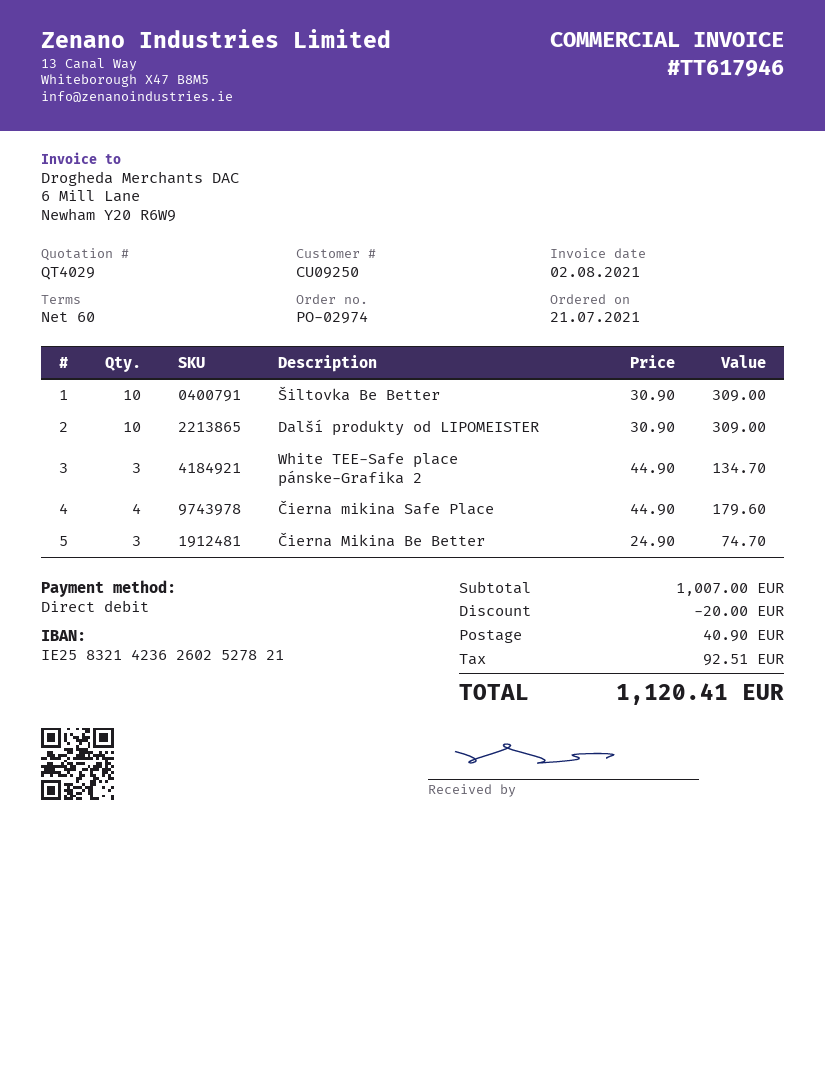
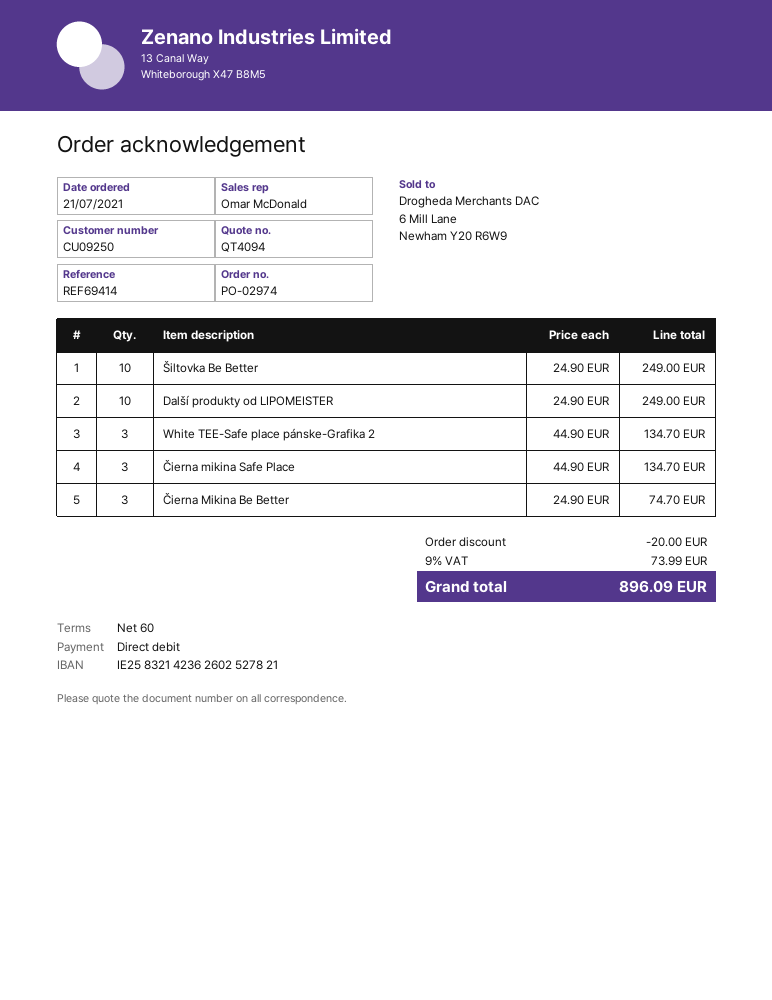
quote number: QT4029 -> QT4094
Šiltovka Be Better: 10 x 30.90 = 309.00 -> 10 x 24.90 = 249.00
Další produkty od LIPOMEISTER: 10 x 30.90 = 309.00 -> 10 x 24.90 = 249.00
Čierna mikina Safe Place: 4 x 44.90 = 179.60 -> 3 x 44.90 = 134.70
shipping: 40.90 -> none
tax: 92.51 -> 73.99
total: 1120.41 -> 896.09

